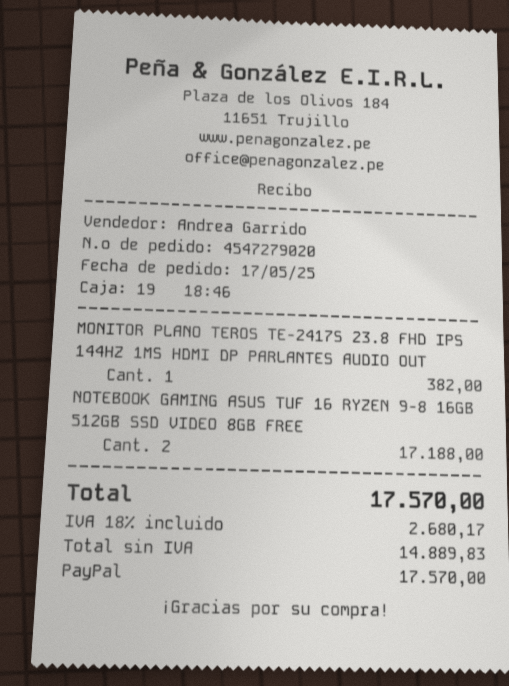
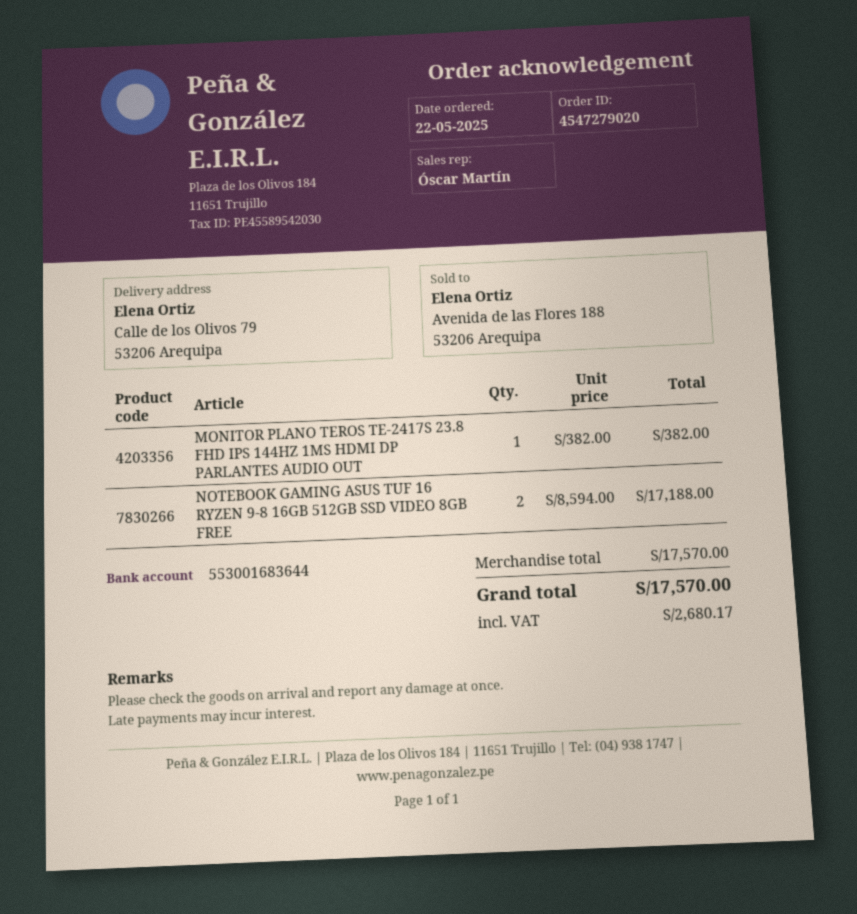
order date: 2025-05-17 -> 2025-05-22
sales rep: Andrea Garrido -> Óscar Martín

